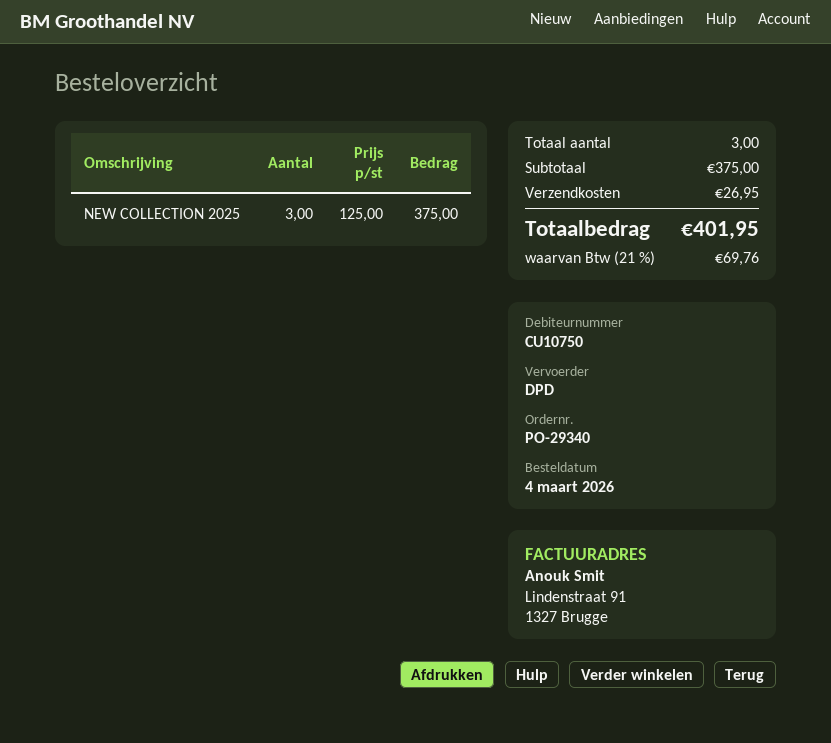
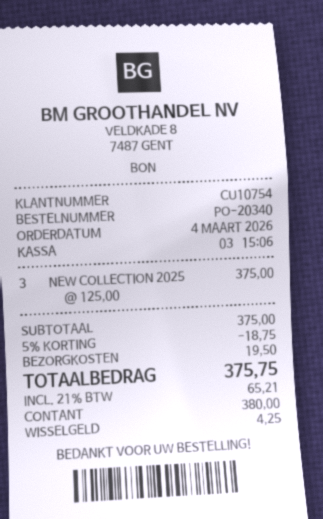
order number: PO-29340 -> PO-20340
customer number: CU10750 -> CU10754
discount: none -> 5% = 18.75
shipping: 26.95 -> 19.50
tax: 21% = 69.76 -> 21% = 65.21
total: 401.95 -> 375.75

